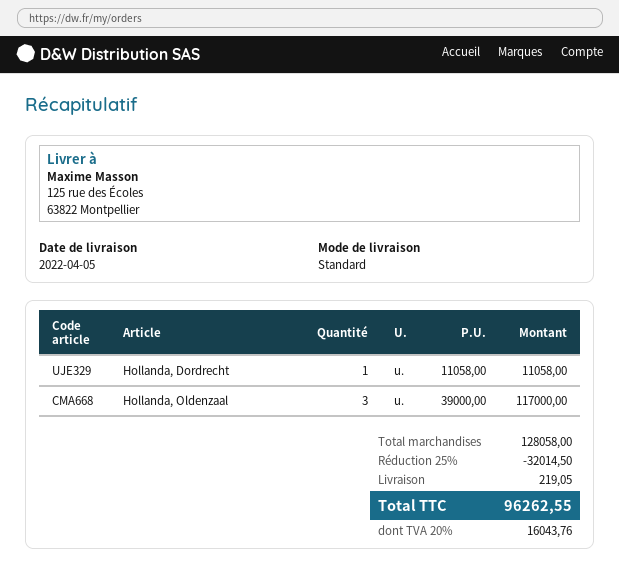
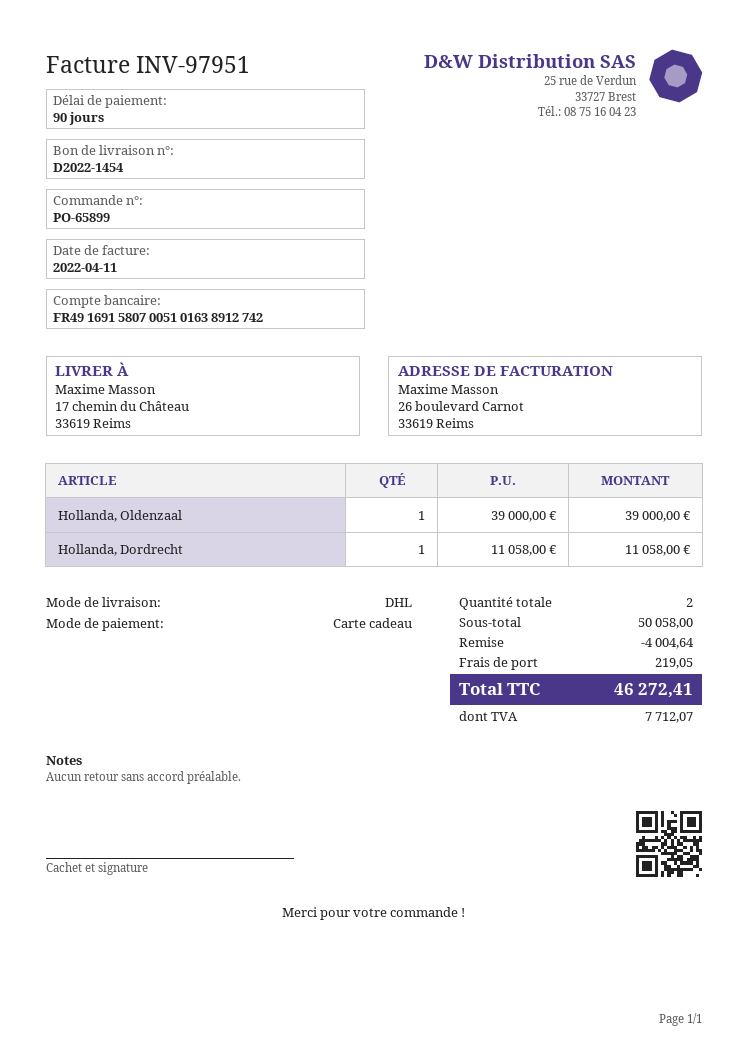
shipping method: standard -> DHL
ship to: 125 rue des Écoles, 63822 Montpellier -> 17 chemin du Château, 33619 Reims
Hollanda, Oldenzaal: 3 x 39000.00 = 117000.00 -> 1 x 39000.00 = 39000.00
subtotal: 128058.00 -> 50058.00
discount: 32014.50 -> 4004.64
tax: 16043.76 -> 7712.07
total: 96262.55 -> 46272.41

